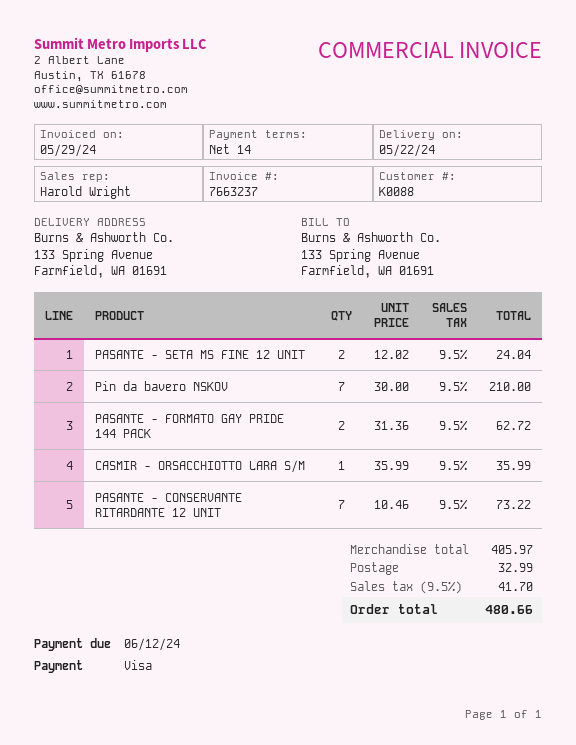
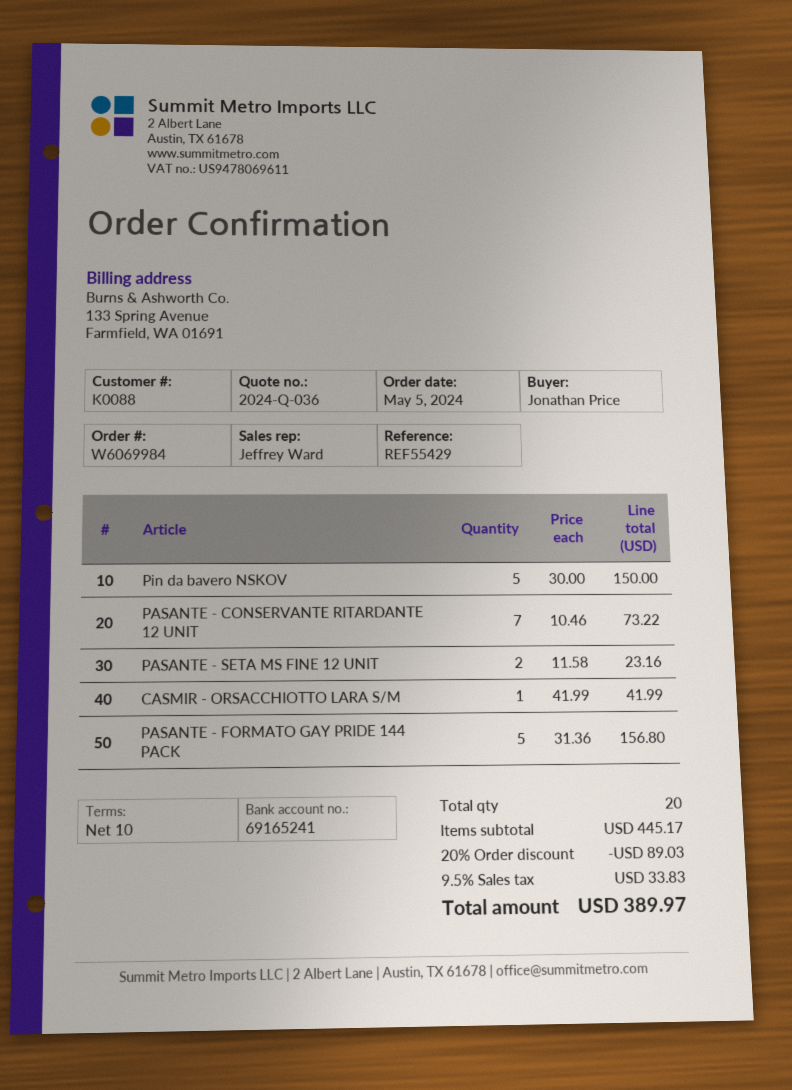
payment terms: 14 days -> 10 days
sales rep: Harold Wright -> Jeffrey Ward
PASANTE - SETA MS FINE 12 UNIT: 2 x 12.02 = 24.04 -> 2 x 11.58 = 23.16
Pin da bavero NSKOV: 7 x 30.00 = 210.00 -> 5 x 30.00 = 150.00
PASANTE - FORMATO GAY PRIDE 144 PACK: 2 x 31.36 = 62.72 -> 5 x 31.36 = 156.80
CASMIR - ORSACCHIOTTO LARA S/M: 1 x 35.99 = 35.99 -> 1 x 41.99 = 41.99
subtotal: 405.97 -> 445.17
discount: none -> 20% = 89.03
shipping: 32.99 -> none
tax: 9.5% = 41.70 -> 9.5% = 33.83
total: 480.66 -> 389.97

